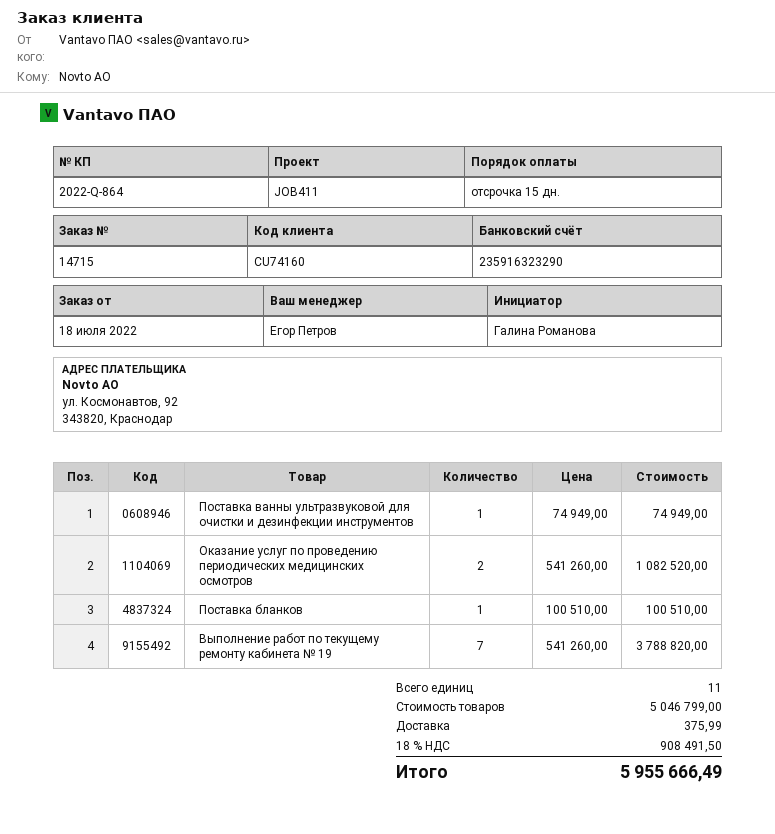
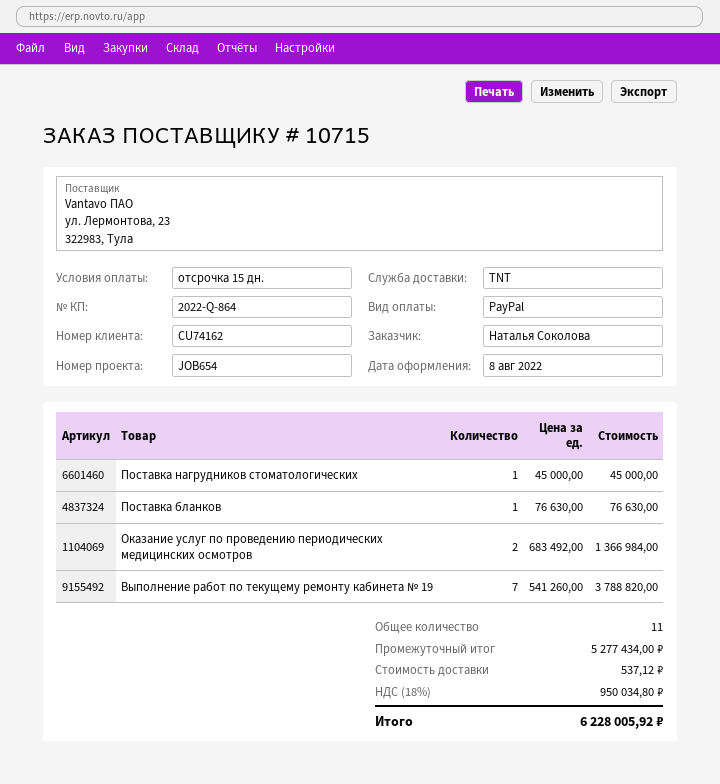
order number: 14715 -> 10715
order date: 2022-07-18 -> 2022-08-08
customer number: CU74160 -> CU74162
reference: JOB411 -> JOB654
ordered by: Галина Романова -> Наталья Соколова
Поставка ванны ультразвуковой для очистки и дезинфекции инструментов: 1 x 74949.00 = 74949.00 -> none
Оказание услуг по проведению периодических медицинских осмотров: 2 x 541260.00 = 1082520.00 -> 2 x 683492.00 = 1366984.00
Поставка бланков: 1 x 100510.00 = 100510.00 -> 1 x 76630.00 = 76630.00
Поставка нагрудников стоматологических: none -> 1 x 45000.00 = 45000.00
subtotal: 5046799.00 -> 5277434.00
shipping: 375.99 -> 537.12
tax: 18% = 908491.50 -> 18% = 950034.80
total: 5955666.49 -> 6228005.92

